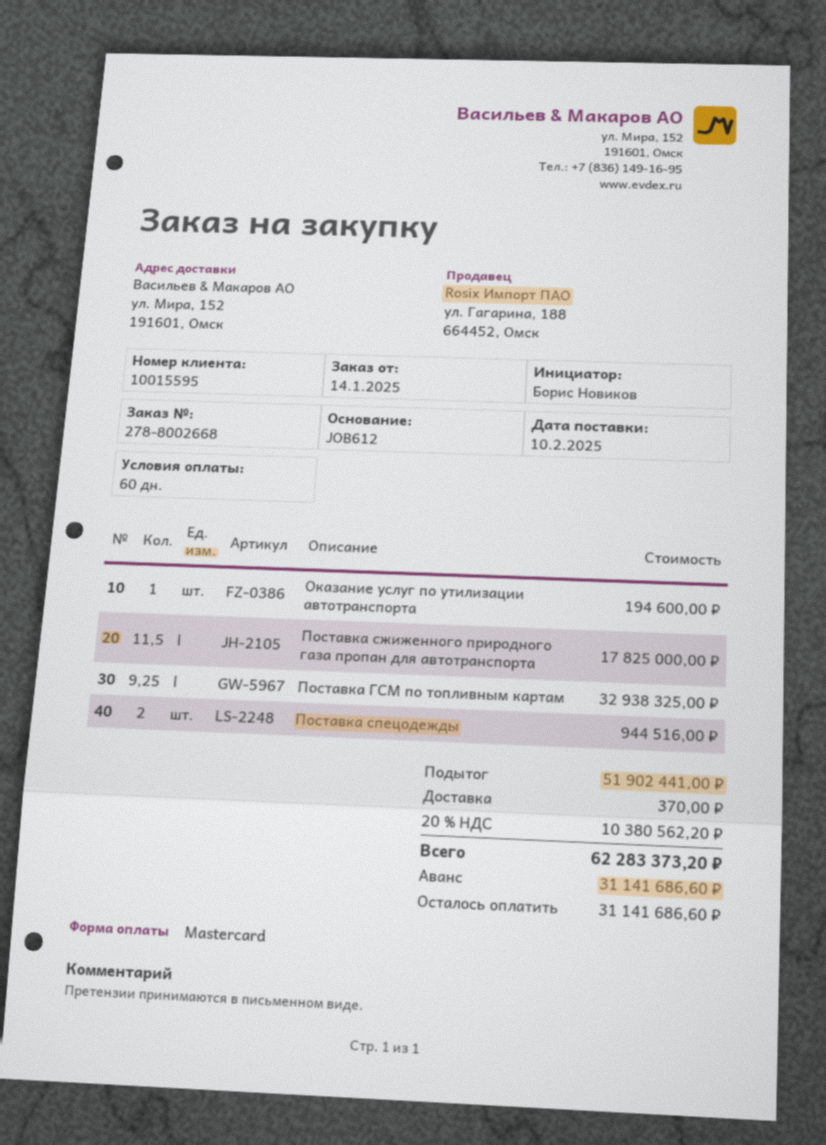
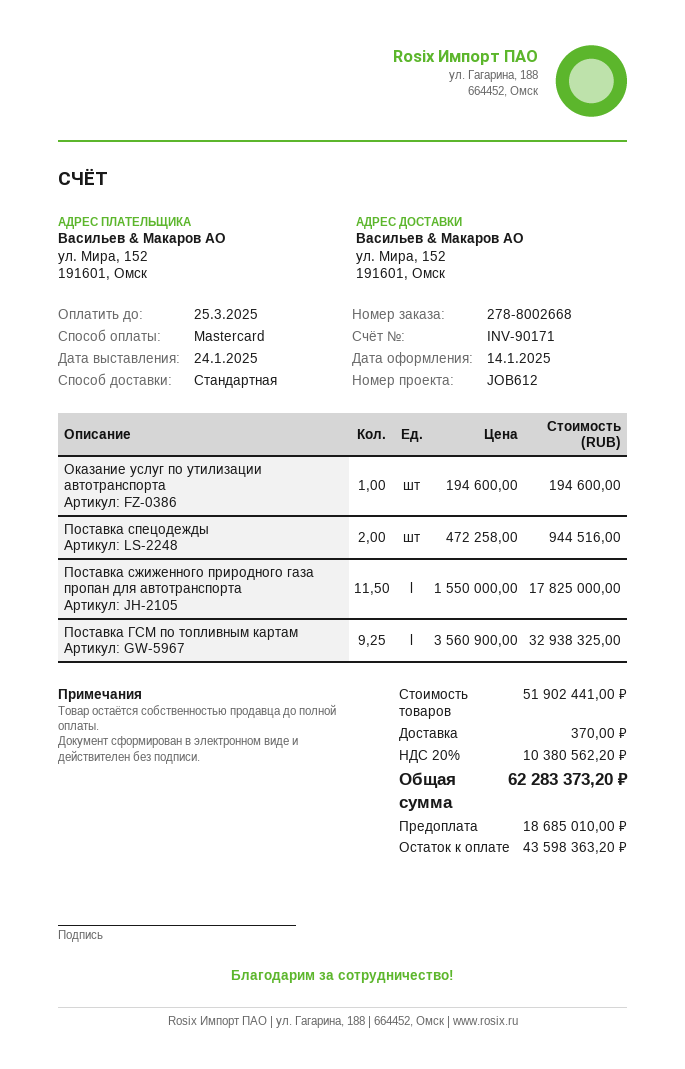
deposit: 31141686.60 -> 18685010.00
balance: 31141686.60 -> 43598363.20

